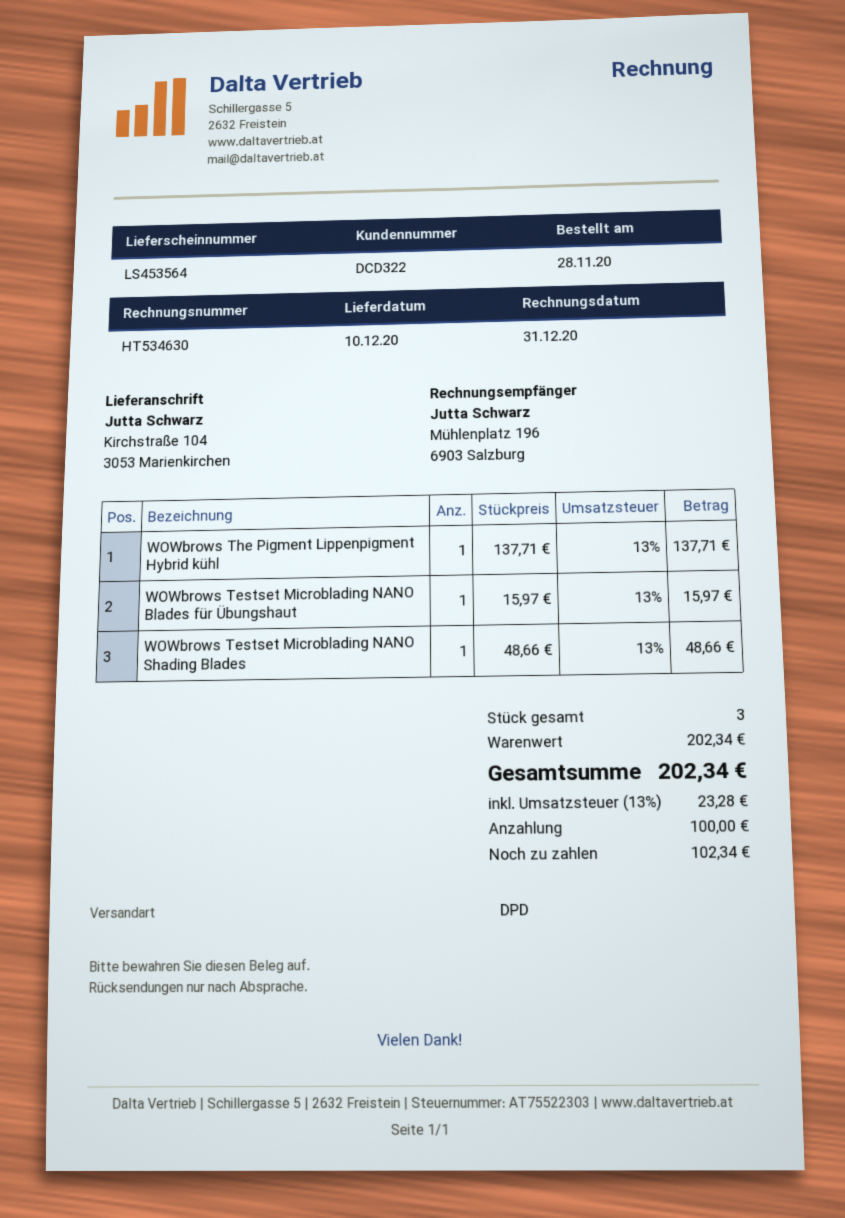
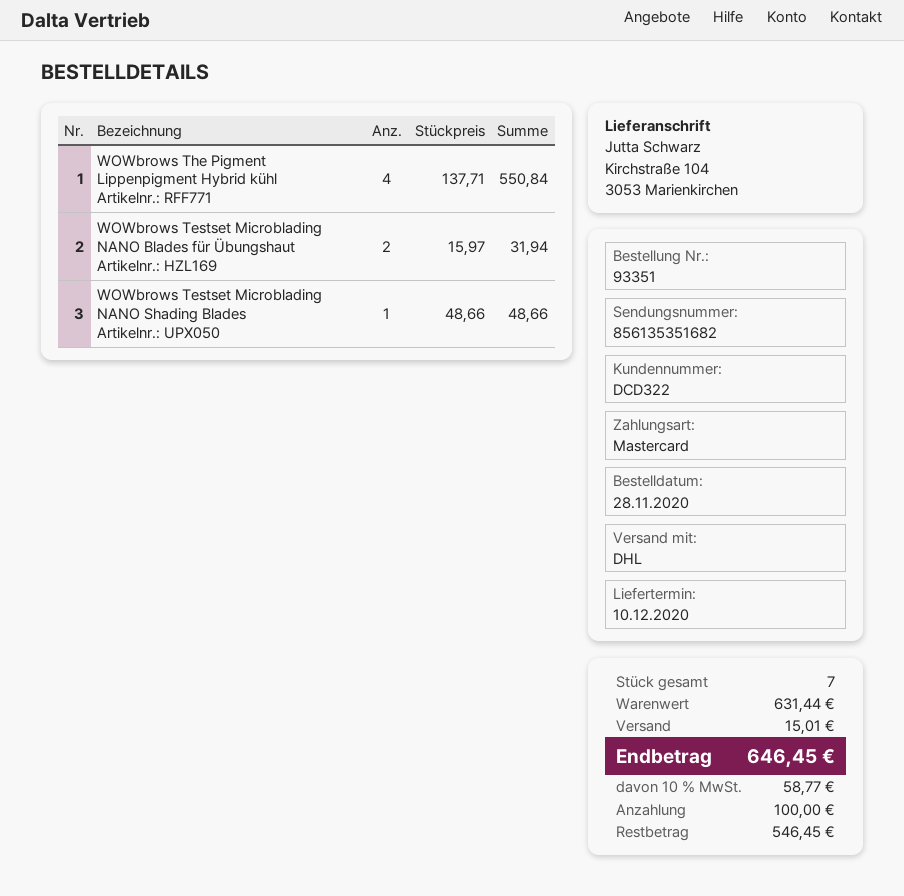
shipping method: DPD -> DHL
WOWbrows The Pigment Lippenpigment Hybrid kühl: 1 x 137.71 = 137.71 -> 4 x 137.71 = 550.84
WOWbrows Testset Microblading NANO Blades für Übungshaut: 1 x 15.97 = 15.97 -> 2 x 15.97 = 31.94
total quantity: 3 -> 7
subtotal: 202.34 -> 631.44
shipping: none -> 15.01
tax: 13% = 23.28 -> 10% = 58.77
total: 202.34 -> 646.45
balance: 102.34 -> 546.45

